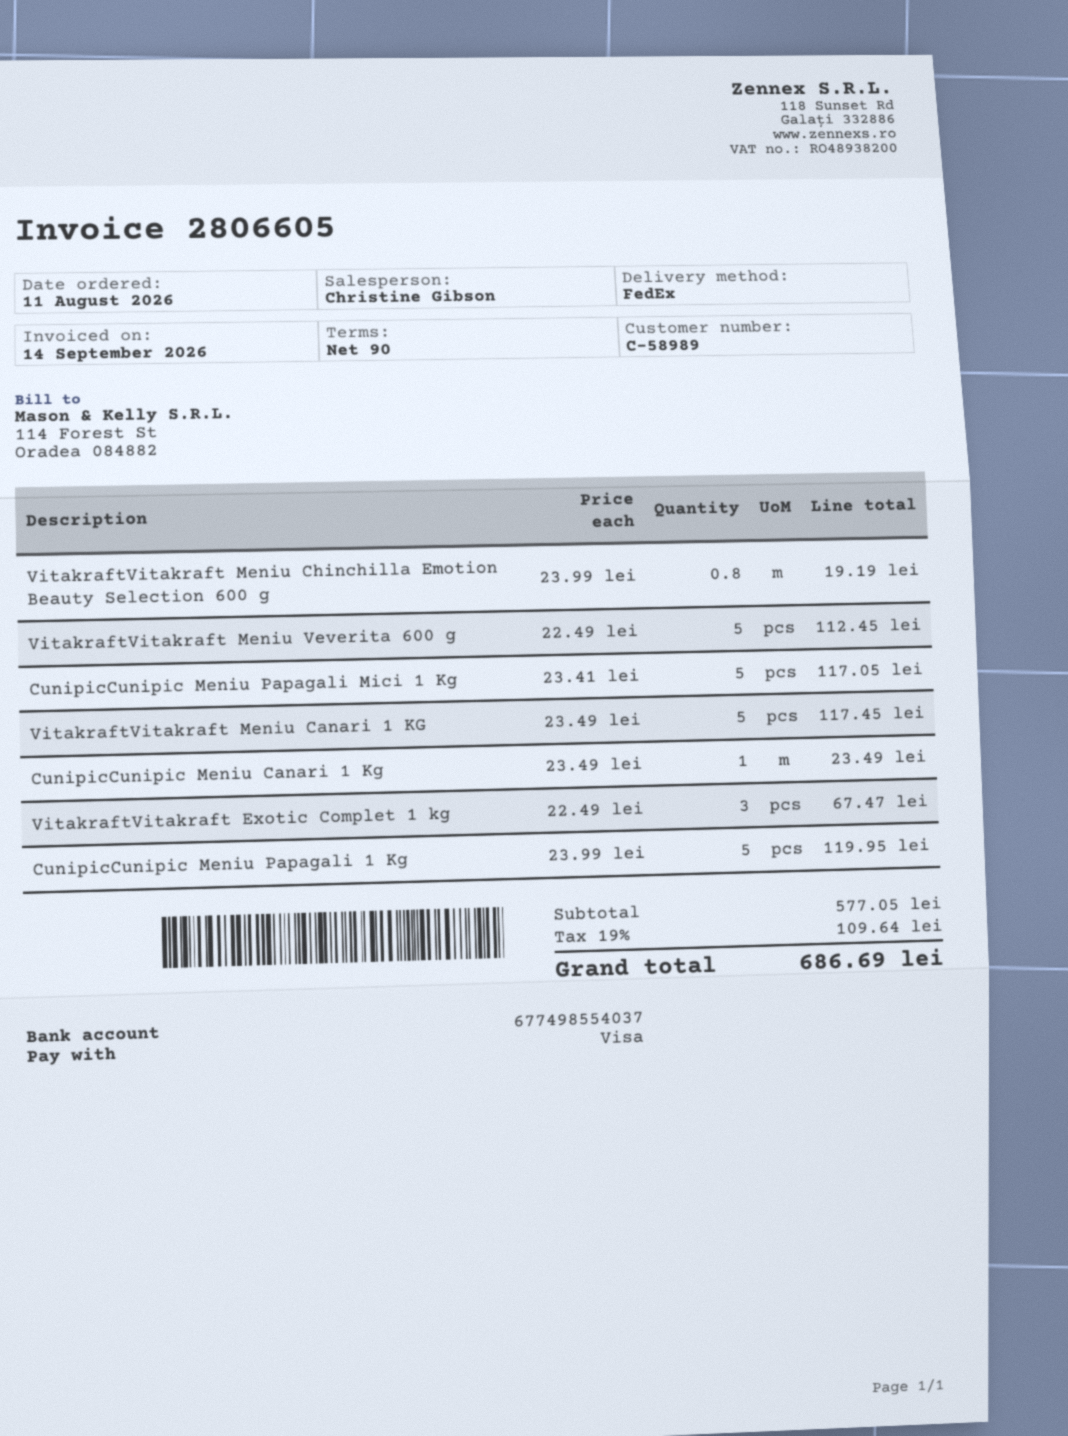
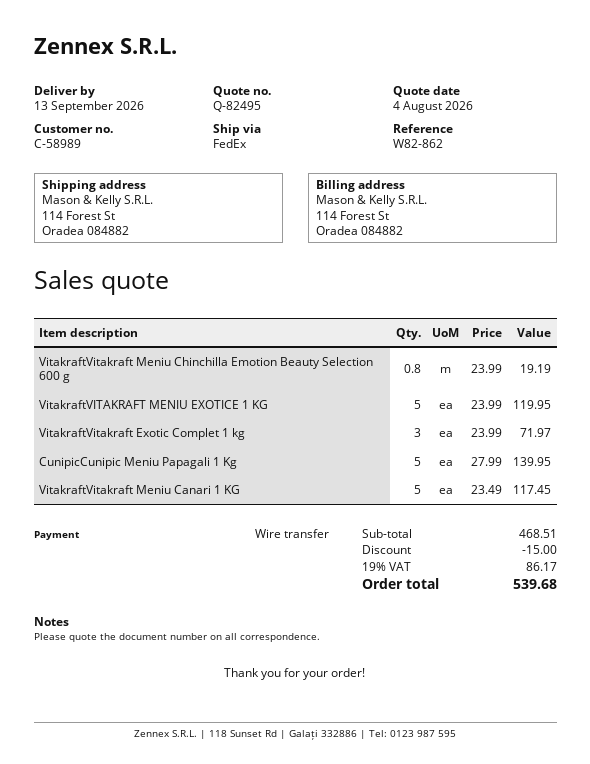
payment method: Visa -> bank transfer
VitakraftVitakraft Meniu Veverita 600 g: 5 x 22.49 = 112.45 -> none
CunipicCunipic Meniu Papagali Mici 1 Kg: 5 x 23.41 = 117.05 -> none
CunipicCunipic Meniu Canari 1 Kg: 1 x 23.49 = 23.49 -> none
VitakraftVitakraft Exotic Complet 1 kg: 3 x 22.49 = 67.47 -> 3 x 23.99 = 71.97
CunipicCunipic Meniu Papagali 1 Kg: 5 x 23.99 = 119.95 -> 5 x 27.99 = 139.95
VitakraftVITAKRAFT MENIU EXOTICE 1 KG: none -> 5 x 23.99 = 119.95
subtotal: 577.05 -> 468.51
discount: none -> 15.00
tax: 19% = 109.64 -> 19% = 86.17
total: 686.69 -> 539.68

